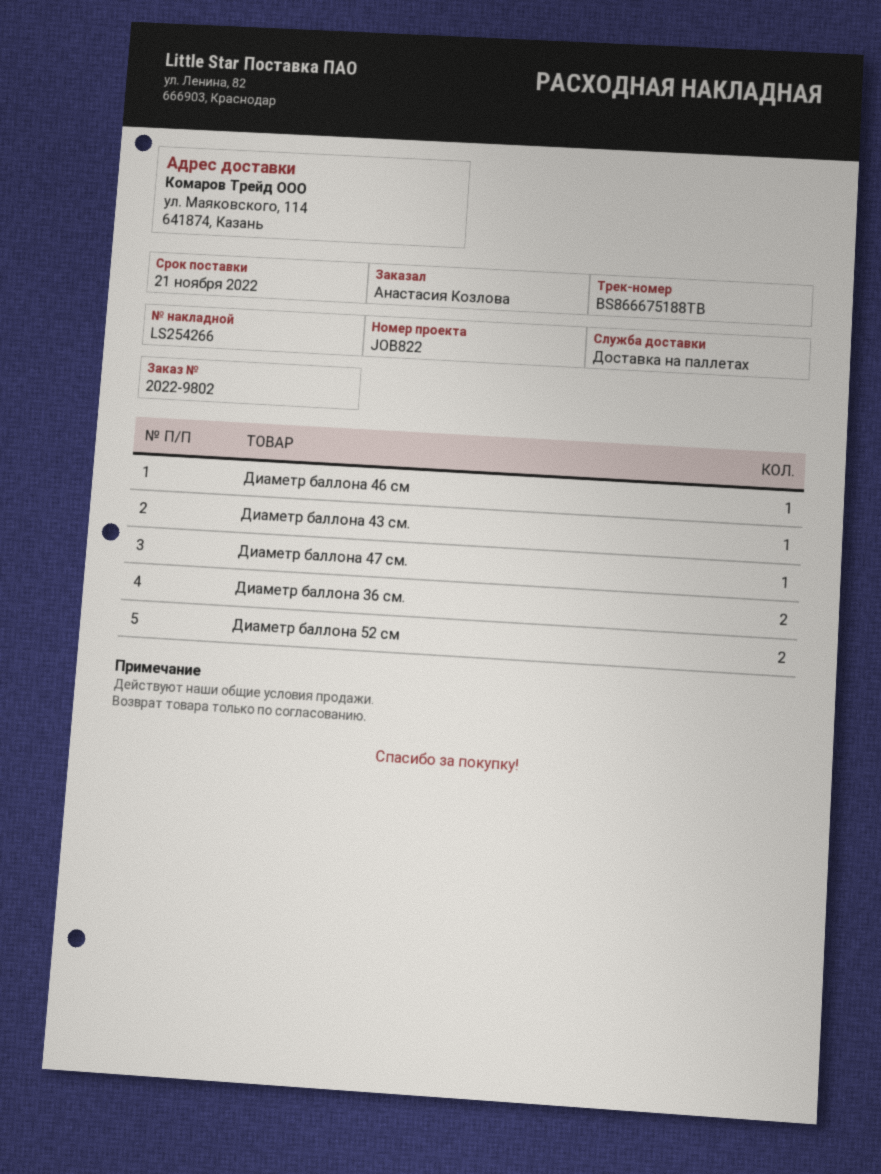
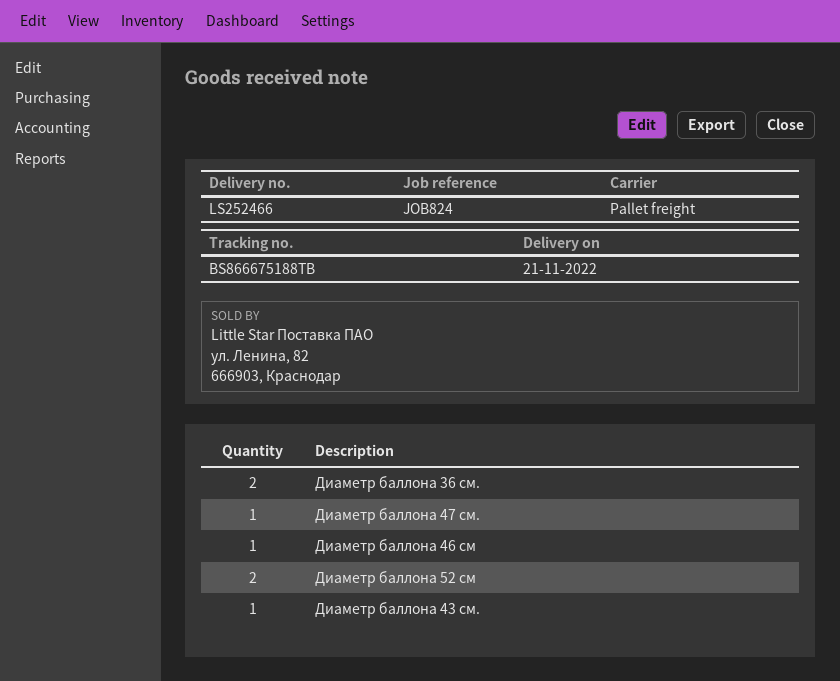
delivery note number: LS254266 -> LS252466
reference: JOB822 -> JOB824

